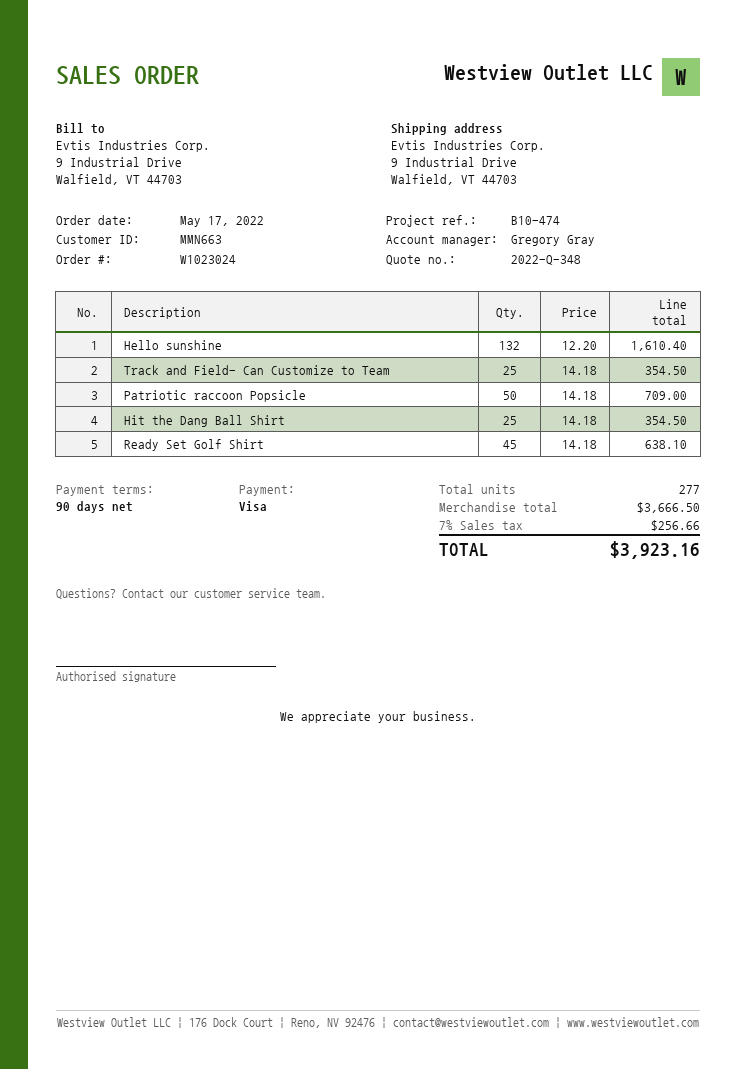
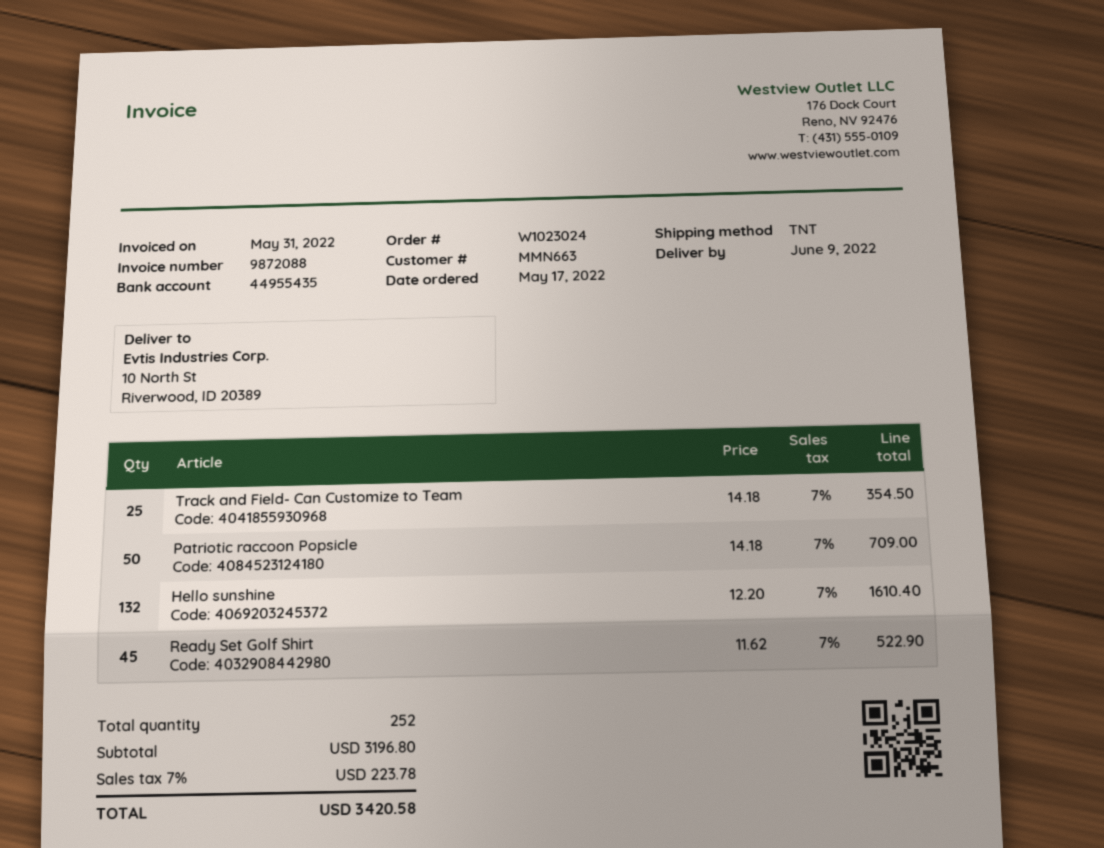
ship to: 9 Industrial Drive, Walfield, VT 44703 -> 10 North St, Riverwood, ID 20389
Hit the Dang Ball Shirt: 25 x 14.18 = 354.50 -> none
Ready Set Golf Shirt: 45 x 14.18 = 638.10 -> 45 x 11.62 = 522.90
total quantity: 277 -> 252
subtotal: 3666.50 -> 3196.80
tax: 7% = 256.66 -> 7% = 223.78
total: 3923.16 -> 3420.58

